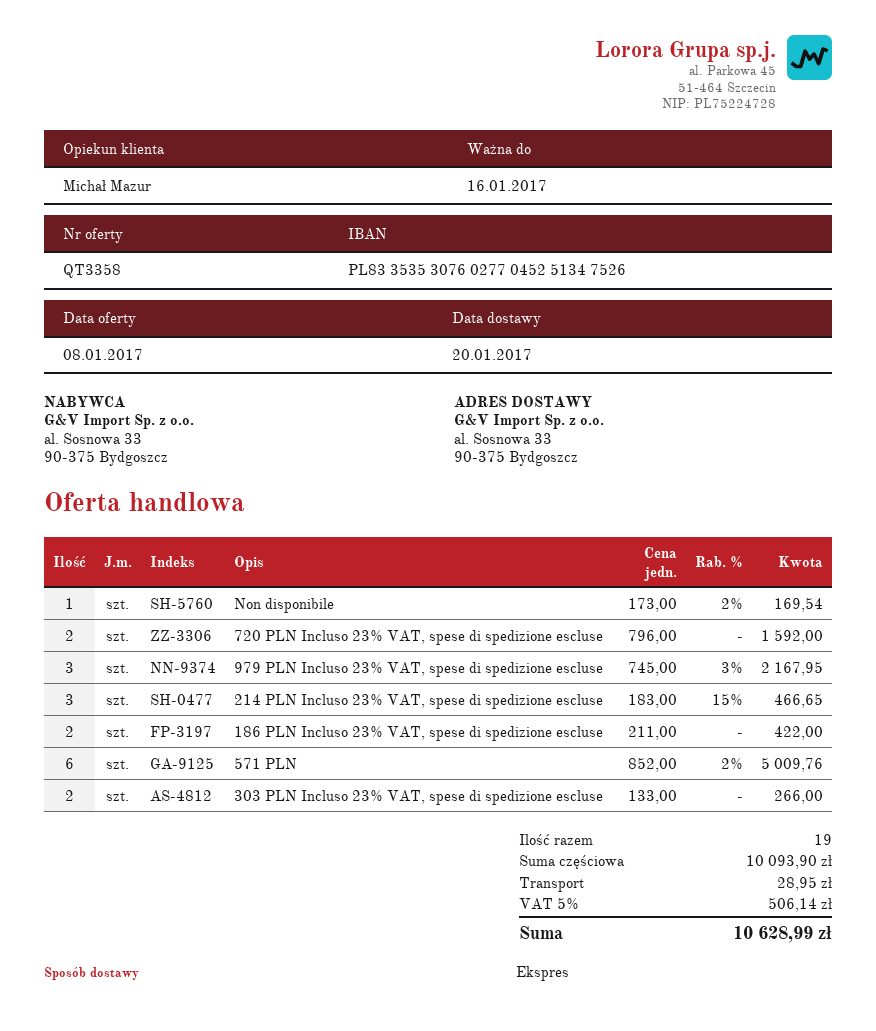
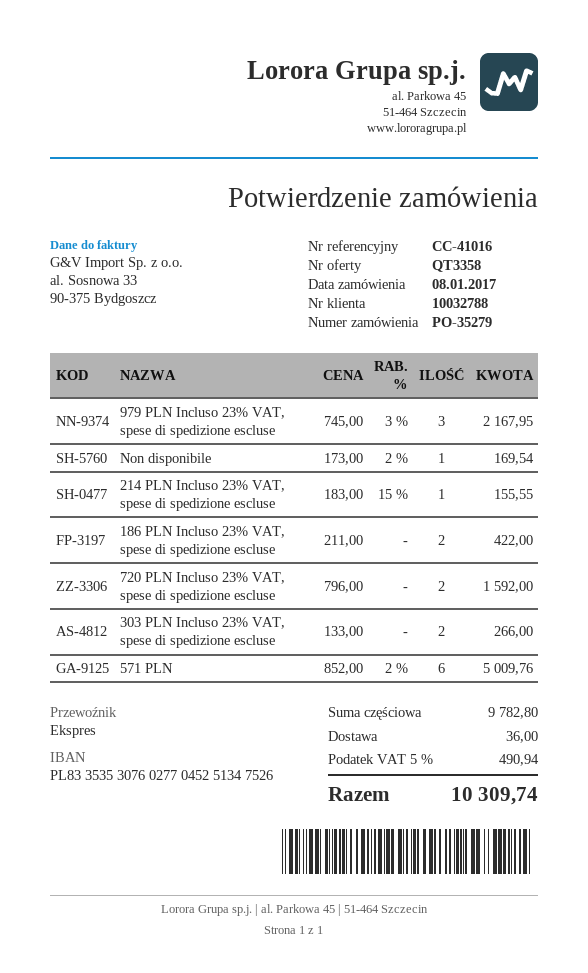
214 PLN Incluso 23% VAT, spese di spedizione escluse: 3 x 183.00 - 15% = 466.65 -> 1 x 183.00 - 15% = 155.55
subtotal: 10093.90 -> 9782.80
shipping: 28.95 -> 36.00
tax: 5% = 506.14 -> 5% = 490.94
total: 10628.99 -> 10309.74

